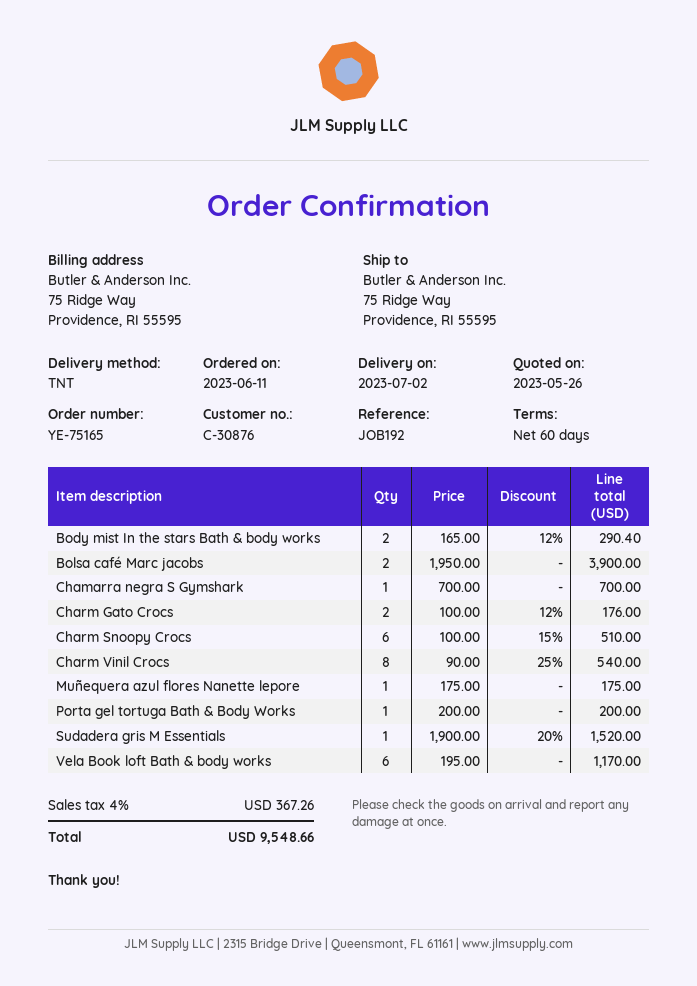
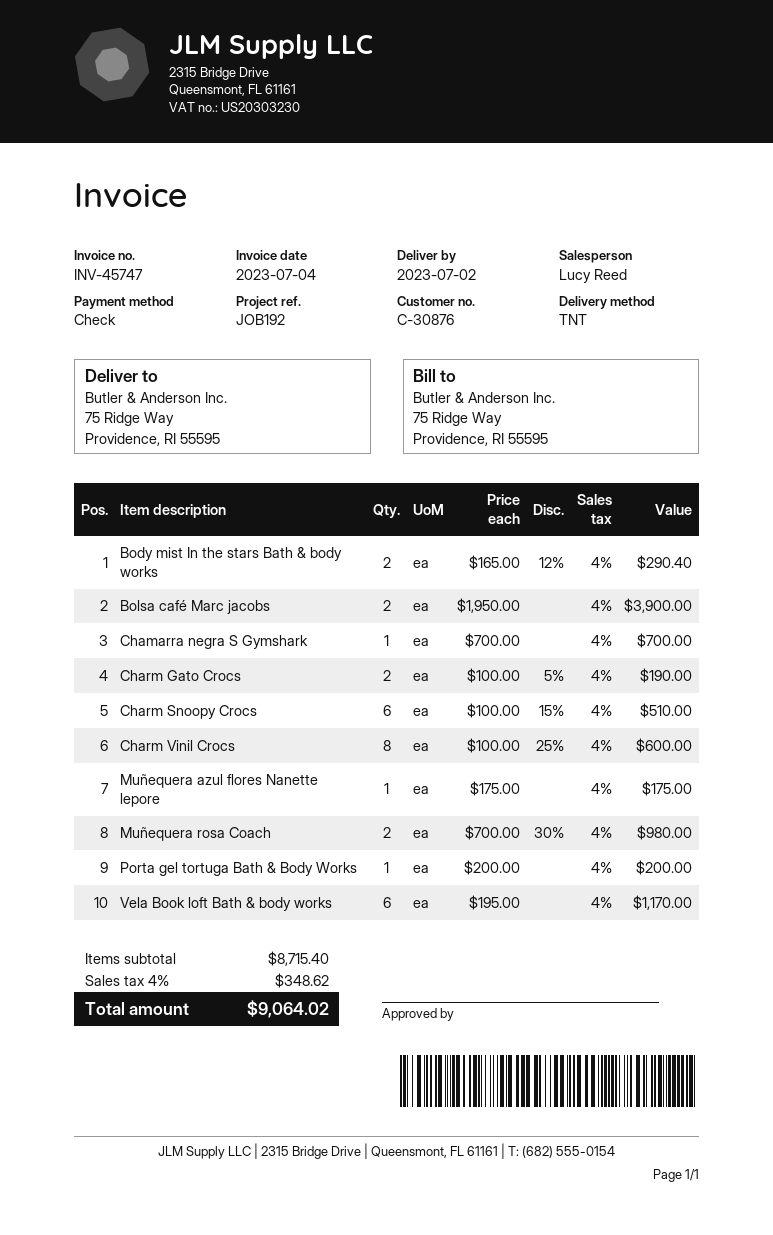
Charm Gato Crocs: 2 x 100.00 - 12% = 176.00 -> 2 x 100.00 - 5% = 190.00
Charm Vinil Crocs: 8 x 90.00 - 25% = 540.00 -> 8 x 100.00 - 25% = 600.00
Sudadera gris M Essentials: 1 x 1900.00 - 20% = 1520.00 -> none
Muñequera rosa Coach: none -> 2 x 700.00 - 30% = 980.00
tax: 4% = 367.26 -> 4% = 348.62
total: 9548.66 -> 9064.02

